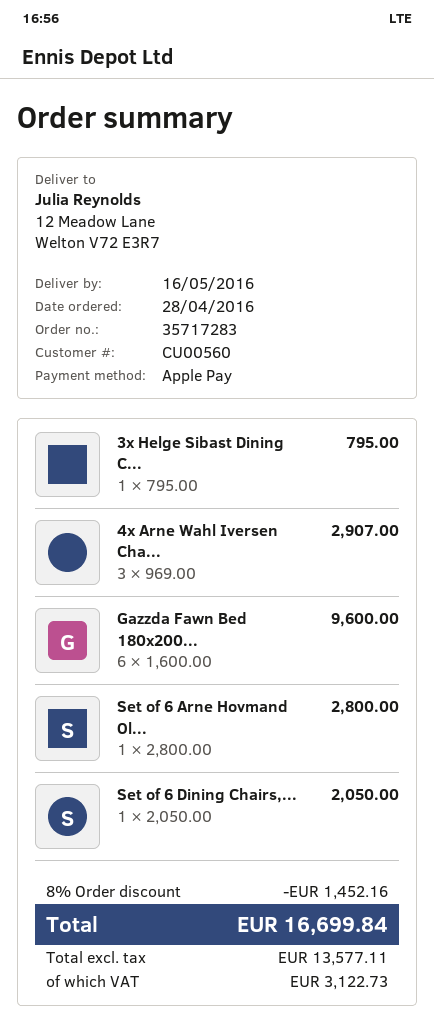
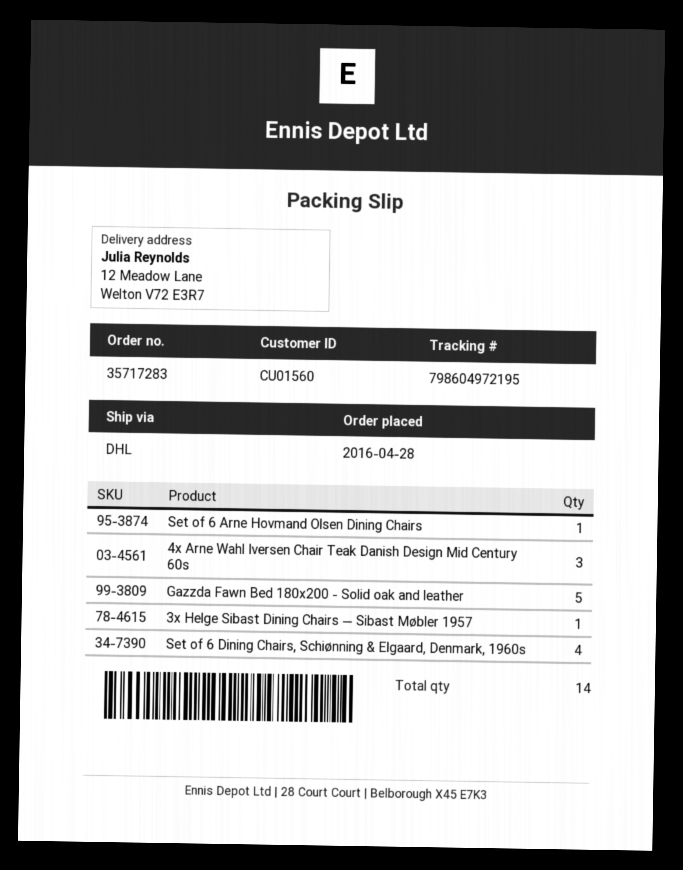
customer number: CU00560 -> CU01560
Gazzda Fawn Bed 180x200...: 6 -> 5
Set of 6 Dining Chairs,...: 1 -> 4

